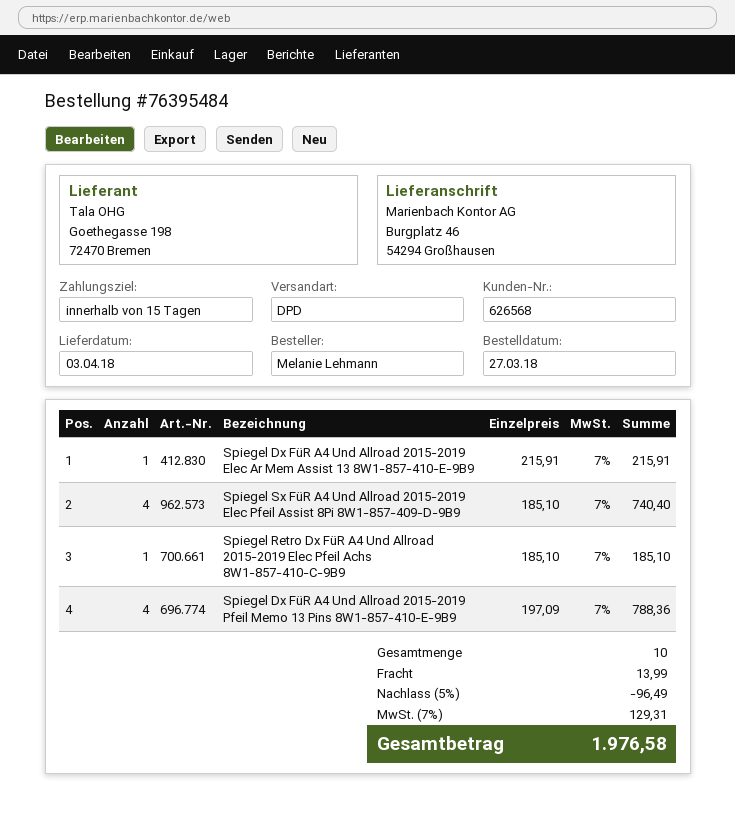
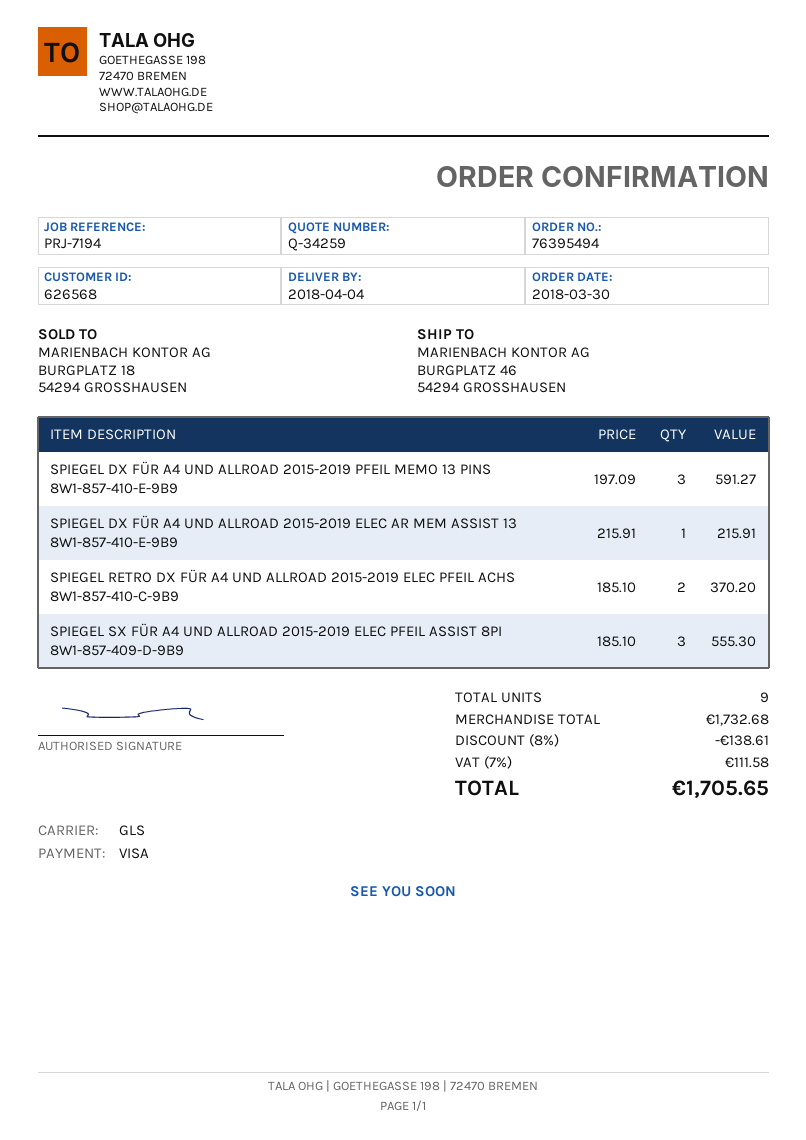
order number: 76395484 -> 76395494
order date: 2018-03-27 -> 2018-03-30
delivery date: 2018-04-03 -> 2018-04-04
shipping method: DPD -> GLS
Spiegel Sx FüR A4 Und Allroad 2015-2019 Elec Pfeil Assist 8Pi 8W1-857-409-D-9B9: 4 x 185.10 = 740.40 -> 3 x 185.10 = 555.30
Spiegel Retro Dx FüR A4 Und Allroad 2015-2019 Elec Pfeil Achs 8W1-857-410-C-9B9: 1 x 185.10 = 185.10 -> 2 x 185.10 = 370.20
Spiegel Dx FüR A4 Und Allroad 2015-2019 Pfeil Memo 13 Pins 8W1-857-410-E-9B9: 4 x 197.09 = 788.36 -> 3 x 197.09 = 591.27
total quantity: 10 -> 9
discount: 5% = 96.49 -> 8% = 138.61
shipping: 13.99 -> none
tax: 7% = 129.31 -> 7% = 111.58
total: 1976.58 -> 1705.65

